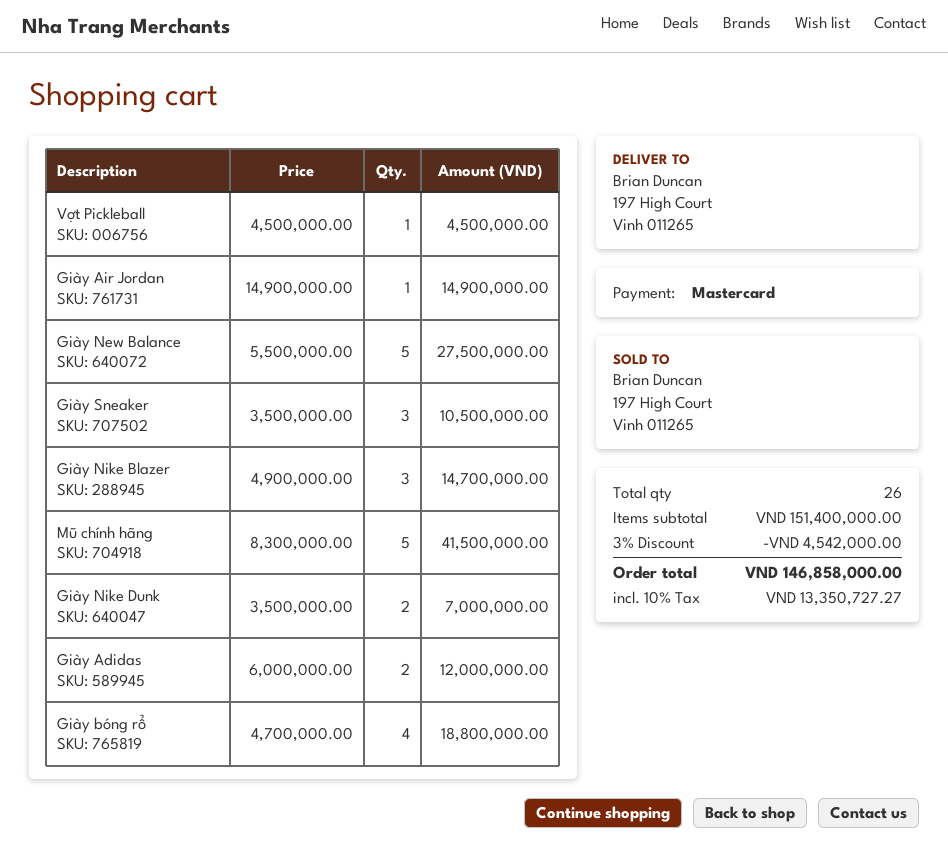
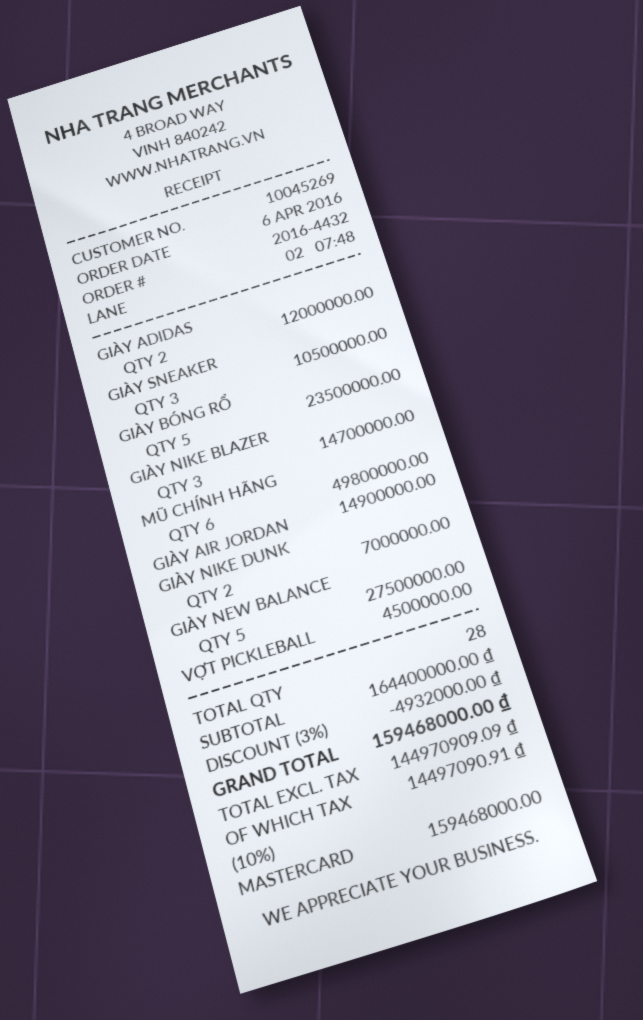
Mũ chính hãng: 5 for 41500000.00 -> 6 for 49800000.00
Giày bóng rổ: 4 for 18800000.00 -> 5 for 23500000.00
total quantity: 26 -> 28
subtotal: 151400000.00 -> 164400000.00
discount: 3% = 4542000.00 -> 3% = 4932000.00
tax: 10% = 13350727.27 -> 10% = 14497090.91
total: 146858000.00 -> 159468000.00

